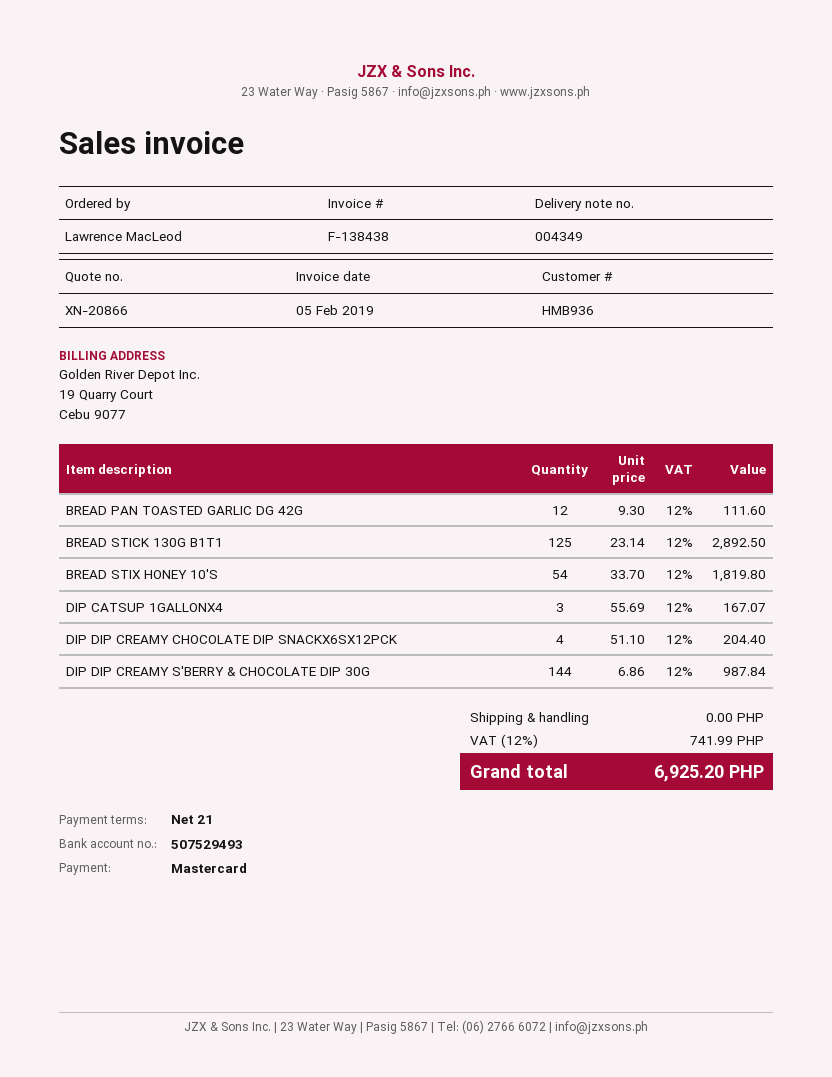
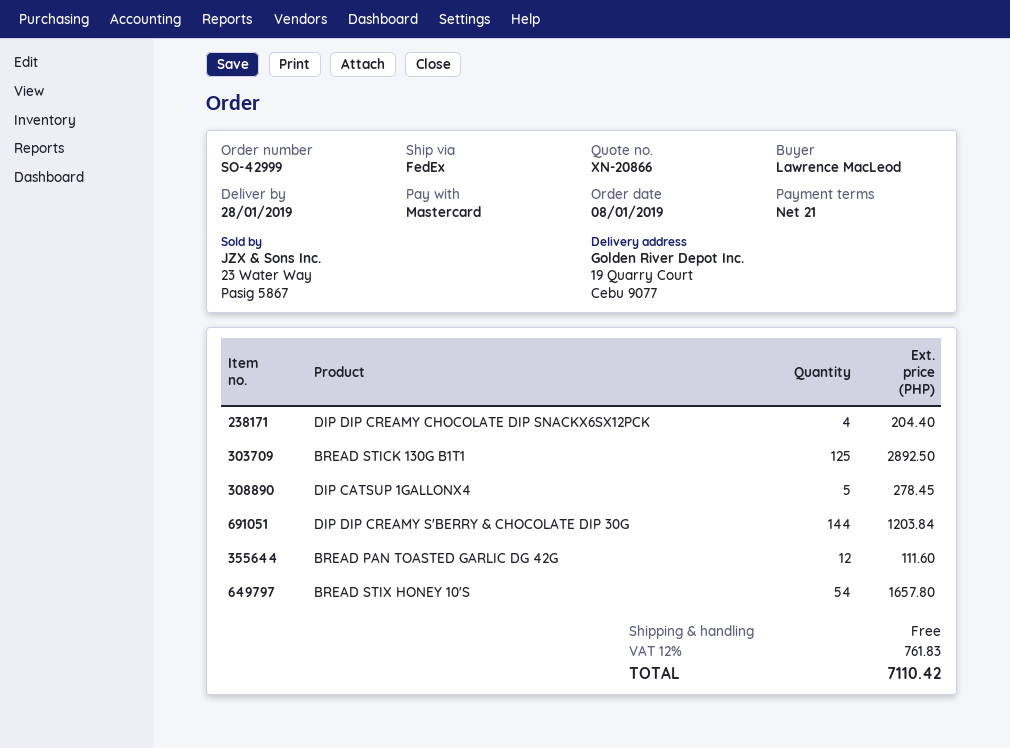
BREAD STIX HONEY 10'S: 54 for 1819.80 -> 54 for 1657.80
DIP CATSUP 1GALLONX4: 3 for 167.07 -> 5 for 278.45
DIP DIP CREAMY S'BERRY & CHOCOLATE DIP 30G: 144 for 987.84 -> 144 for 1203.84
tax: 12% = 741.99 -> 12% = 761.83
total: 6925.20 -> 7110.42

